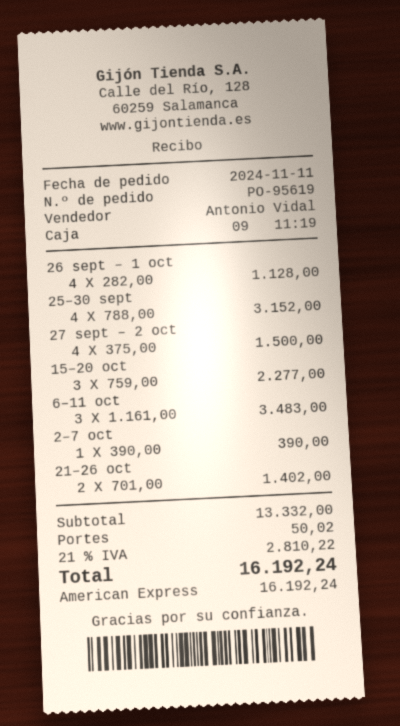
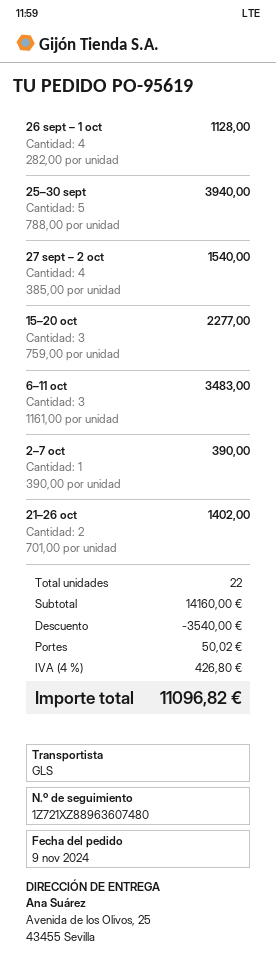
order date: 2024-11-11 -> 2024-11-09
25–30 sept: 4 x 788.00 = 3152.00 -> 5 x 788.00 = 3940.00
27 sept – 2 oct: 4 x 375.00 = 1500.00 -> 4 x 385.00 = 1540.00
subtotal: 13332.00 -> 14160.00
discount: none -> 3540.00
tax: 21% = 2810.22 -> 4% = 426.80
total: 16192.24 -> 11096.82

